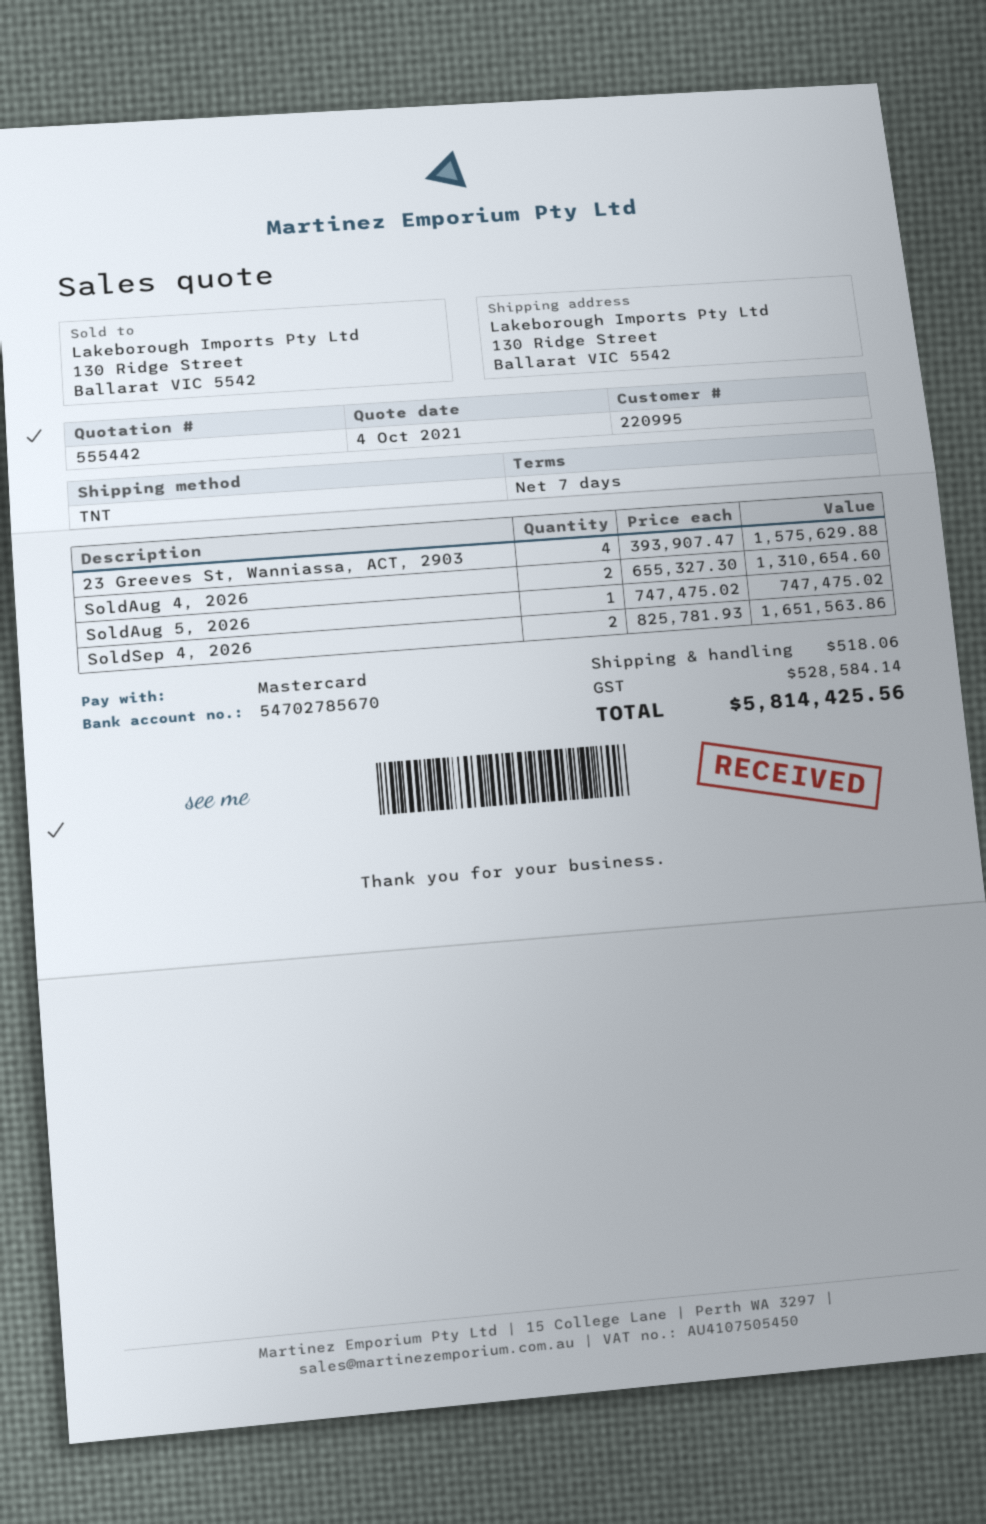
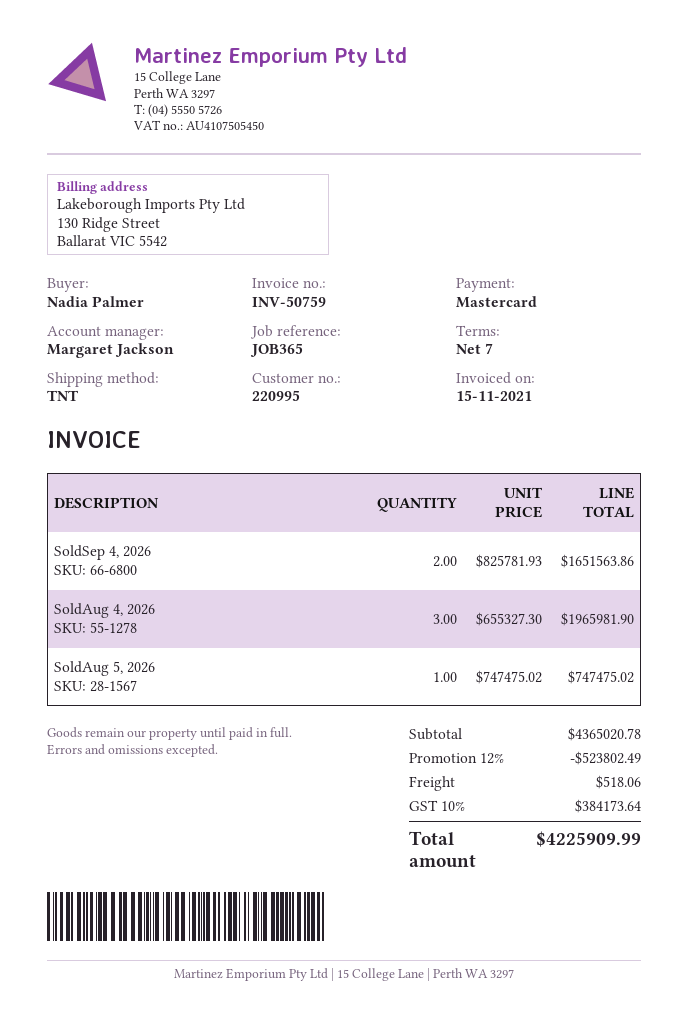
23 Greeves St, Wanniassa, ACT, 2903: 4 x 393907.47 = 1575629.88 -> none
SoldAug 4, 2026: 2 x 655327.30 = 1310654.60 -> 3 x 655327.30 = 1965981.90
discount: none -> 12% = 523802.49
tax: 528584.14 -> 384173.64
total: 5814425.56 -> 4225909.99

